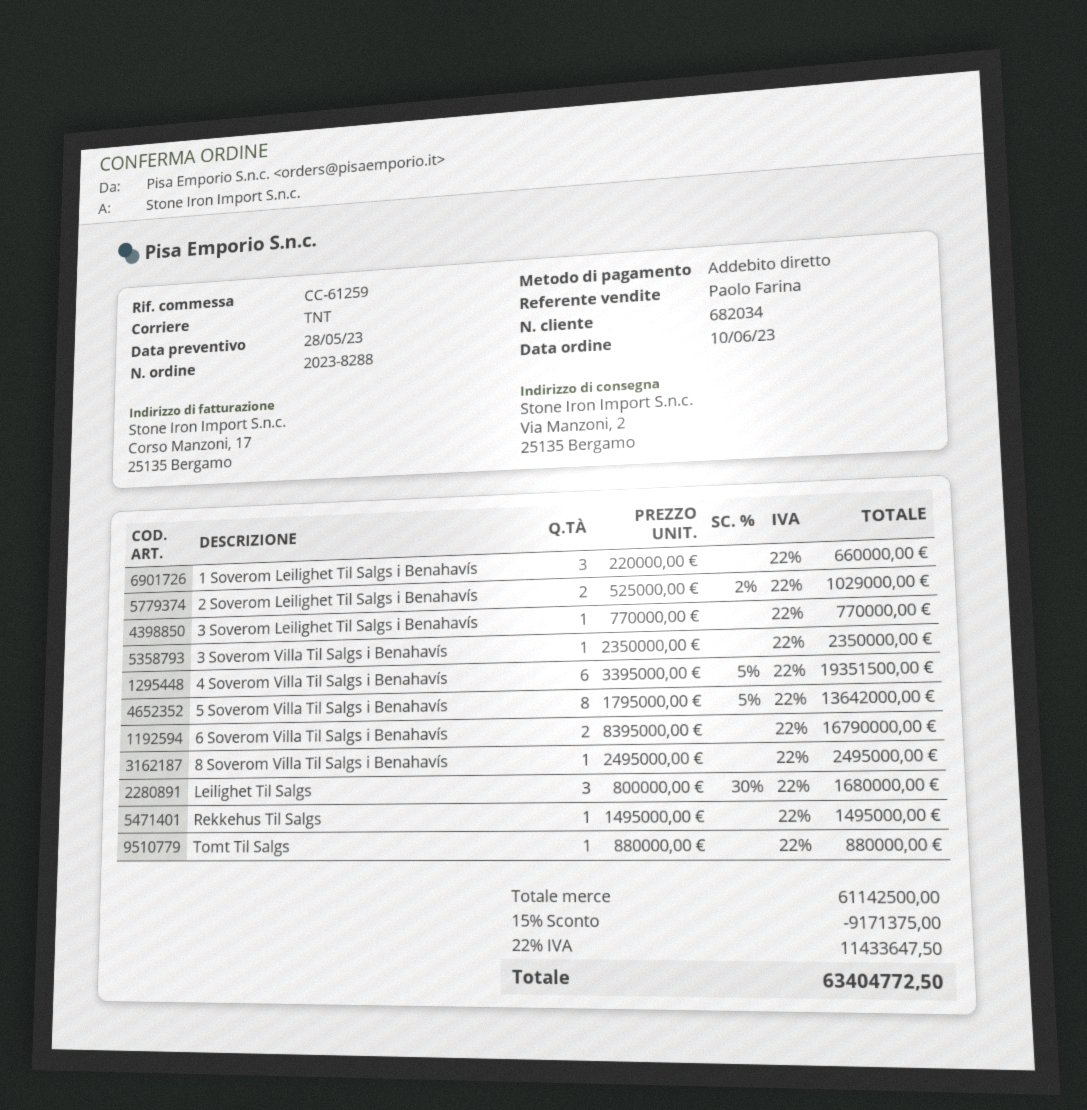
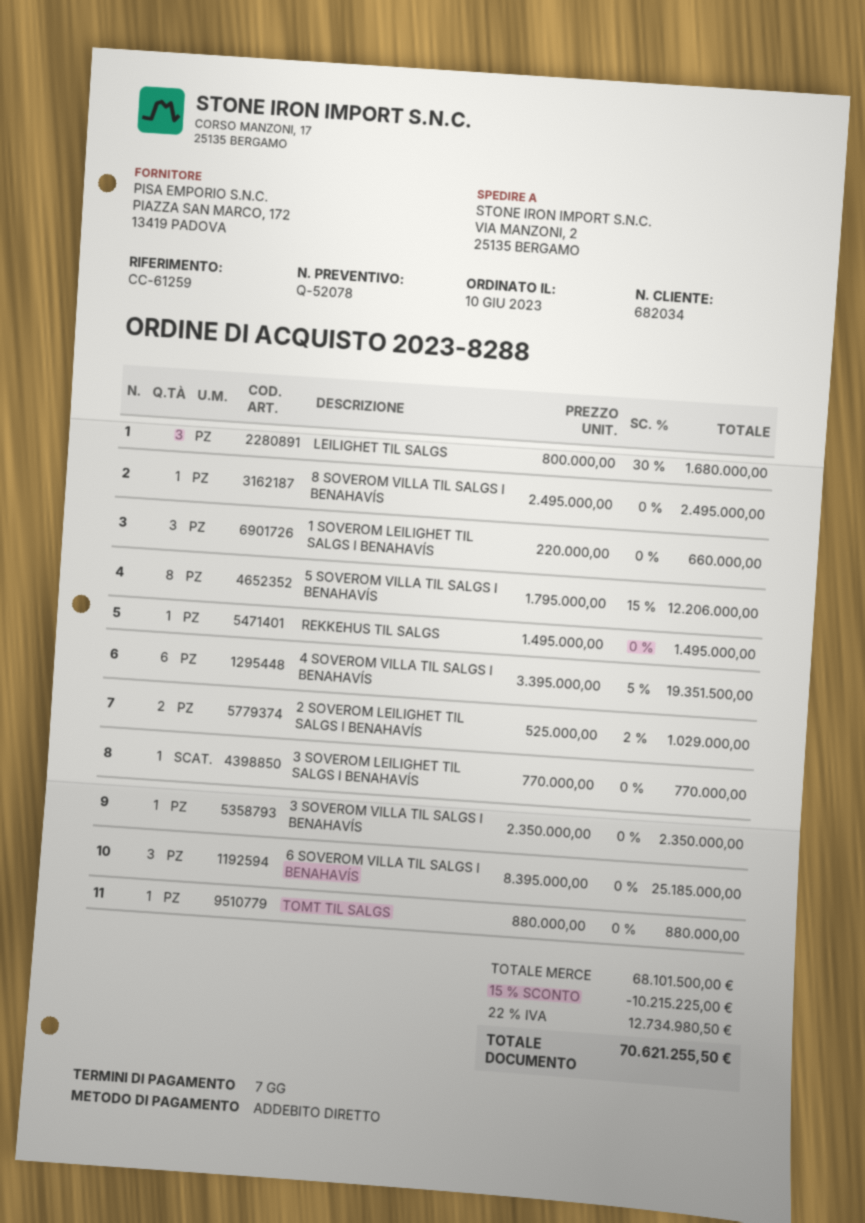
5 Soverom Villa Til Salgs i Benahavís: 8 x 1795000.00 - 5% = 13642000.00 -> 8 x 1795000.00 - 15% = 12206000.00
6 Soverom Villa Til Salgs i Benahavís: 2 x 8395000.00 = 16790000.00 -> 3 x 8395000.00 = 25185000.00
subtotal: 61142500.00 -> 68101500.00
discount: 15% = 9171375.00 -> 15% = 10215225.00
tax: 22% = 11433647.50 -> 22% = 12734980.50
total: 63404772.50 -> 70621255.50

